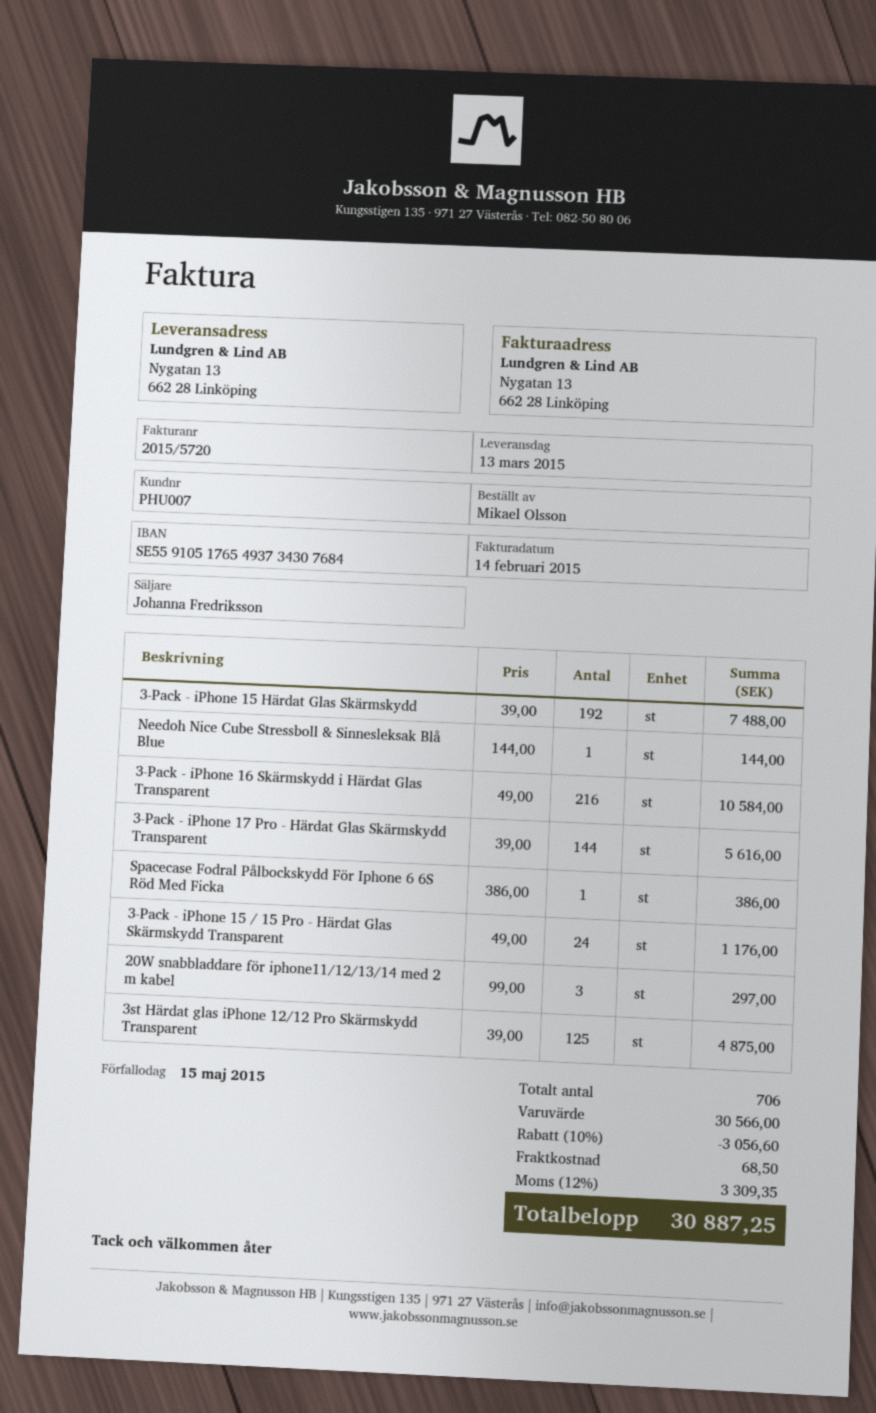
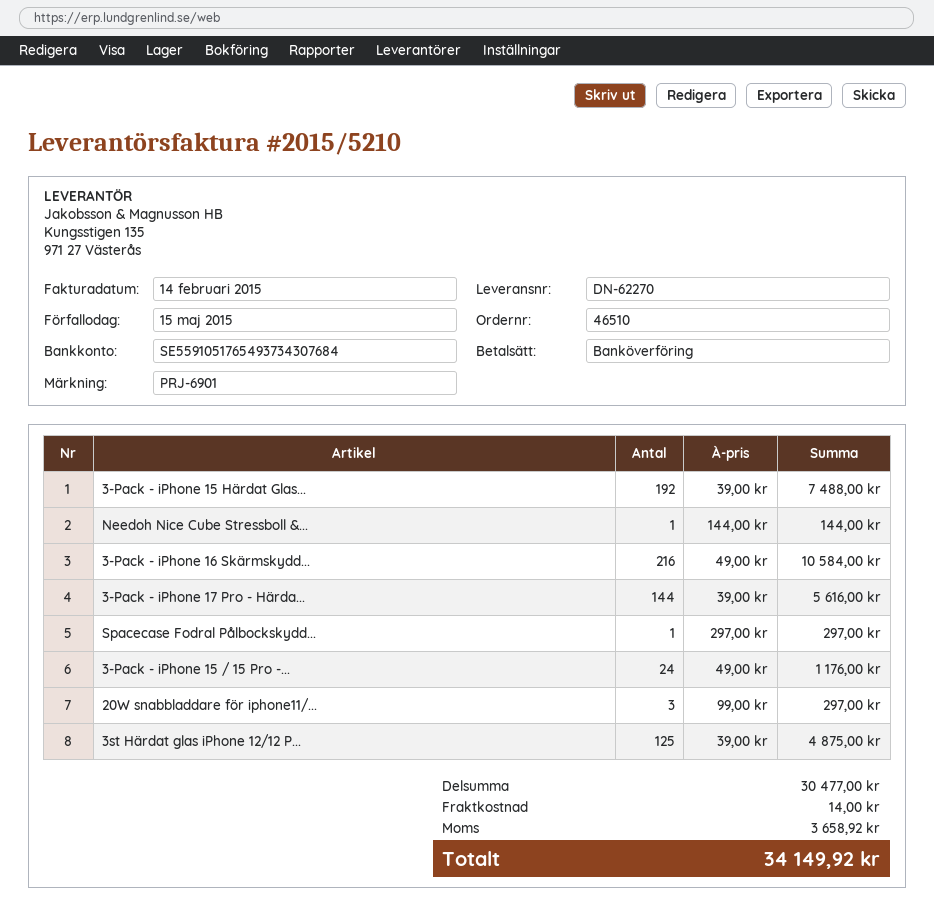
invoice number: 2015/5720 -> 2015/5210
Spacecase Fodral Pålbockskydd För Iphone 6 6S Röd Med Ficka: 1 x 386.00 = 386.00 -> 1 x 297.00 = 297.00
subtotal: 30566.00 -> 30477.00
discount: 10% = 3056.60 -> none
shipping: 68.50 -> 14.00
tax: 3309.35 -> 3658.92
total: 30887.25 -> 34149.92

